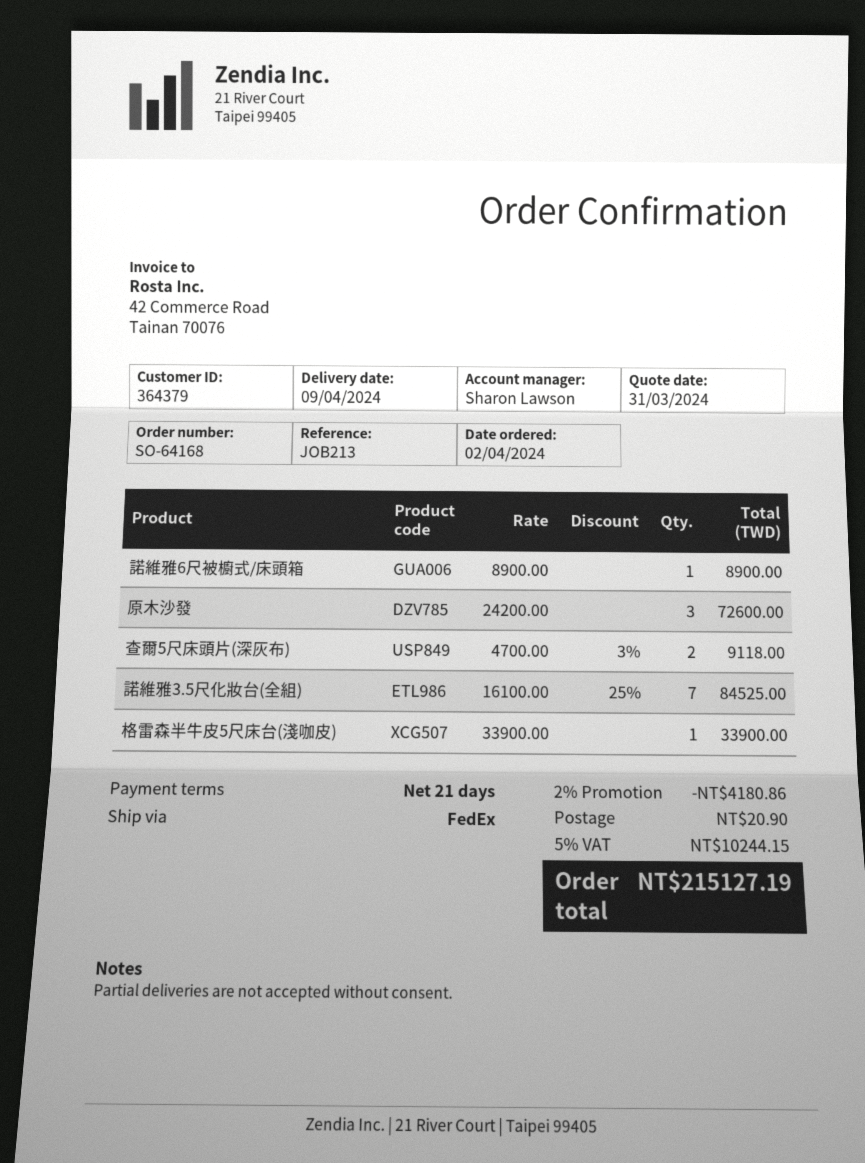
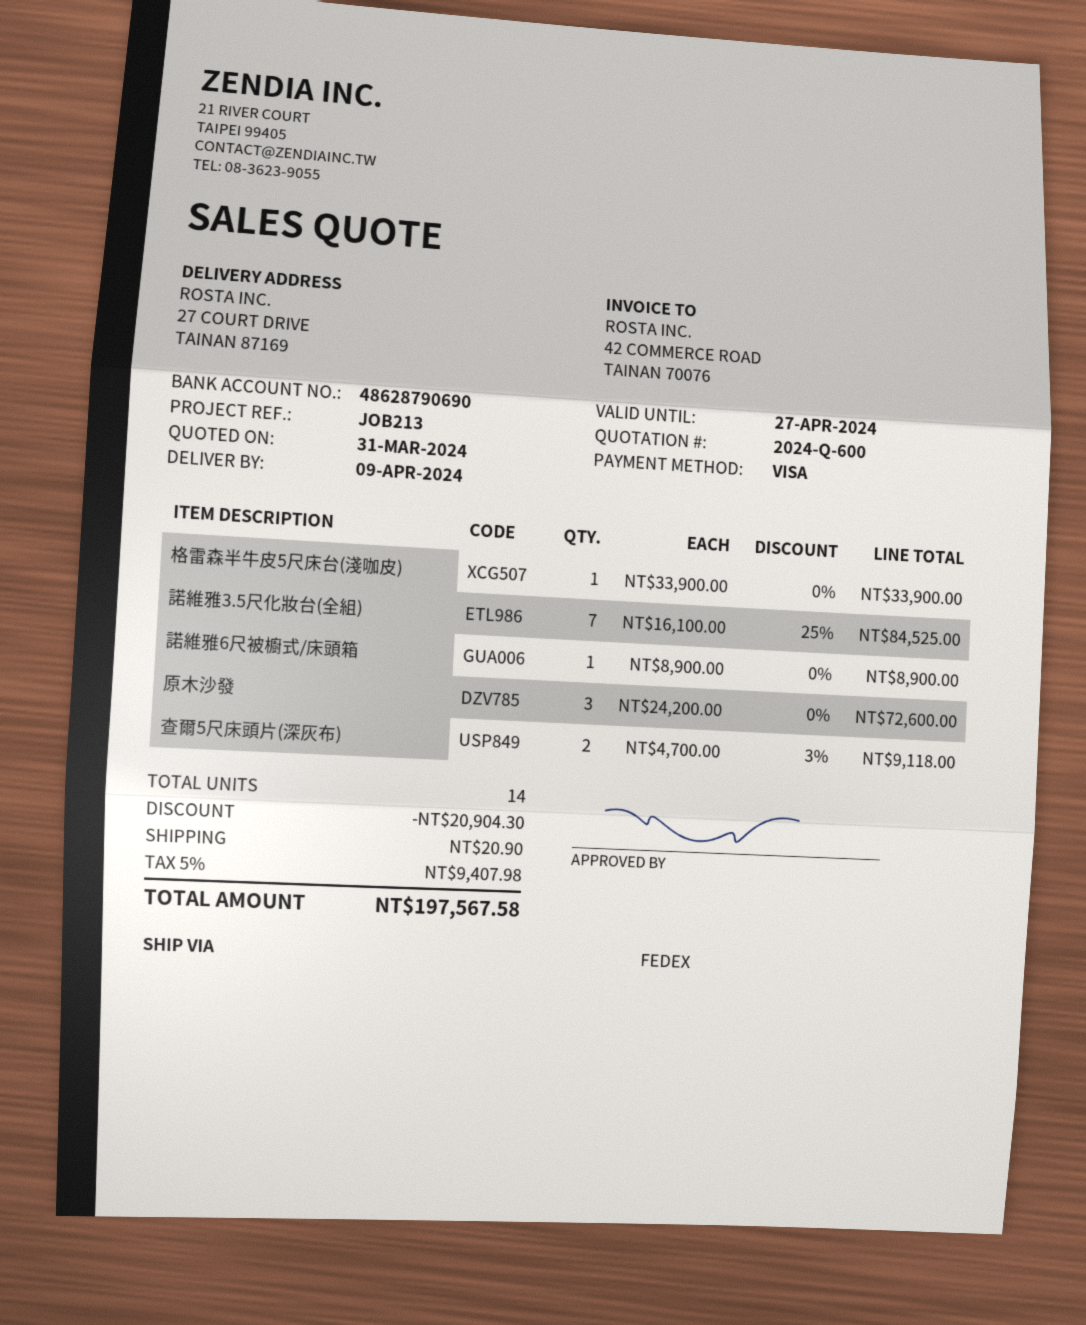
discount: 4180.86 -> 20904.30
tax: 5% = 10244.15 -> 5% = 9407.98
total: 215127.19 -> 197567.58

